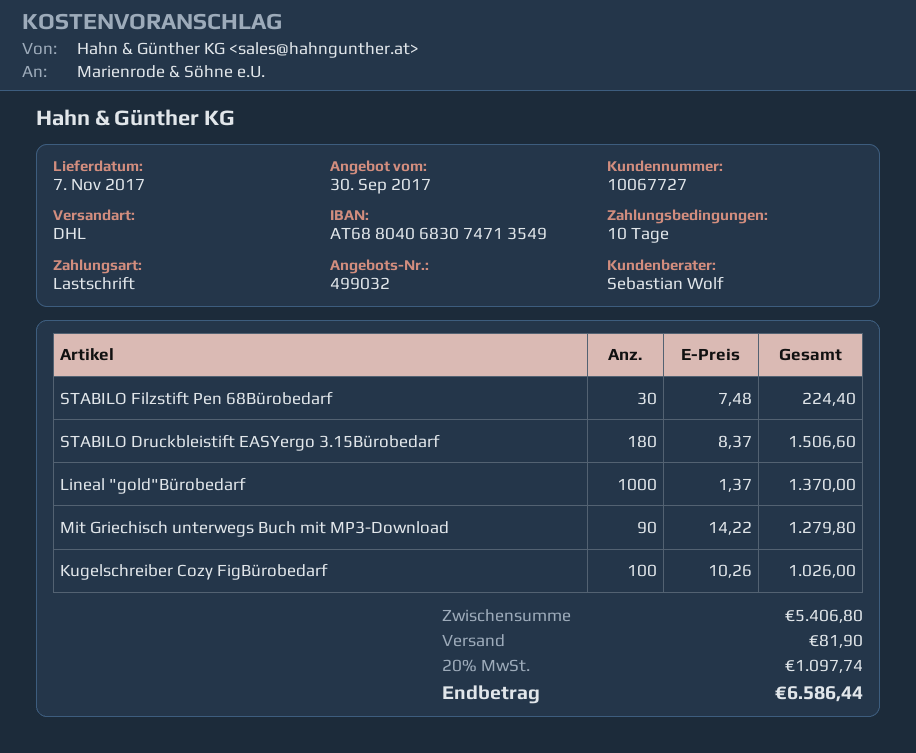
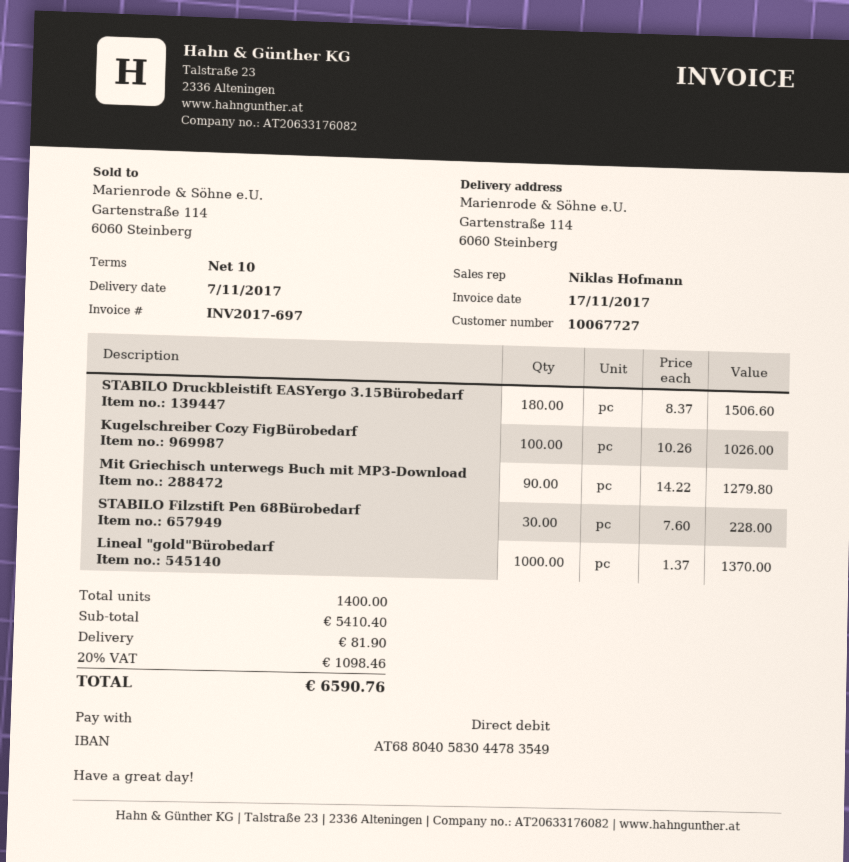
sales rep: Sebastian Wolf -> Niklas Hofmann
bank account: AT688040683074713549 -> AT688040583044783549
STABILO Filzstift Pen 68Bürobedarf: 30 x 7.48 = 224.40 -> 30 x 7.60 = 228.00
subtotal: 5406.80 -> 5410.40
tax: 20% = 1097.74 -> 20% = 1098.46
total: 6586.44 -> 6590.76

